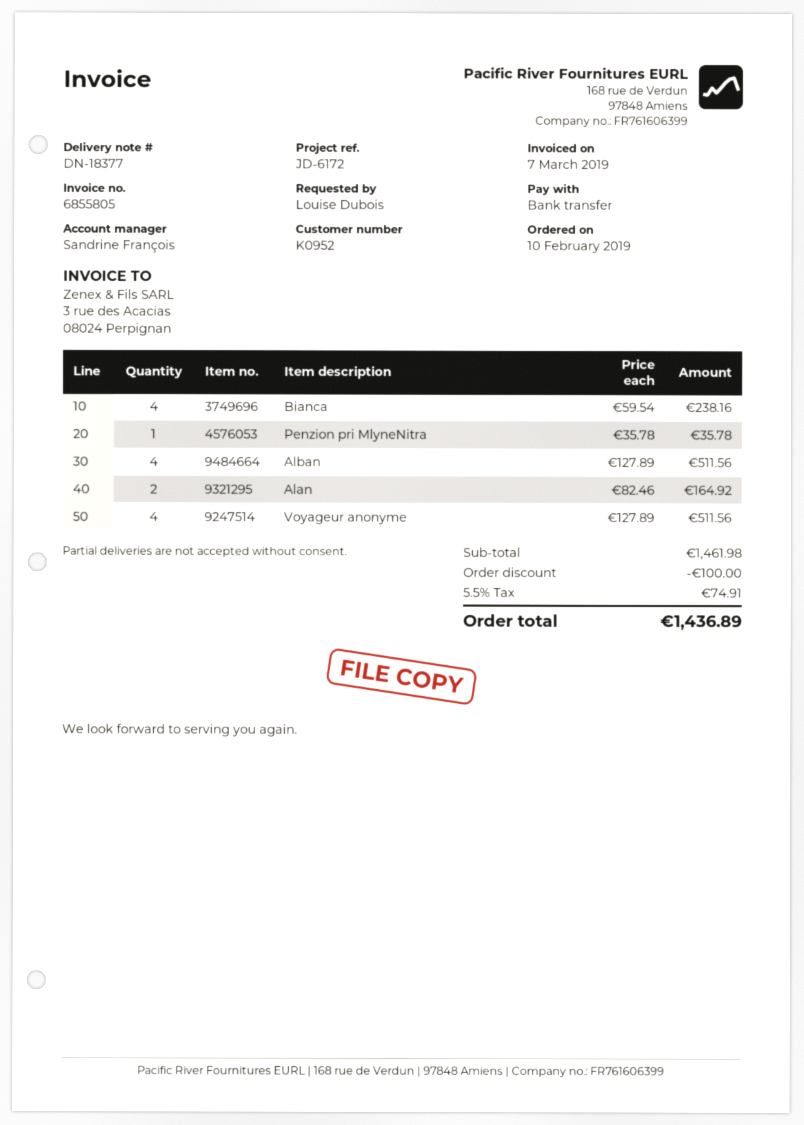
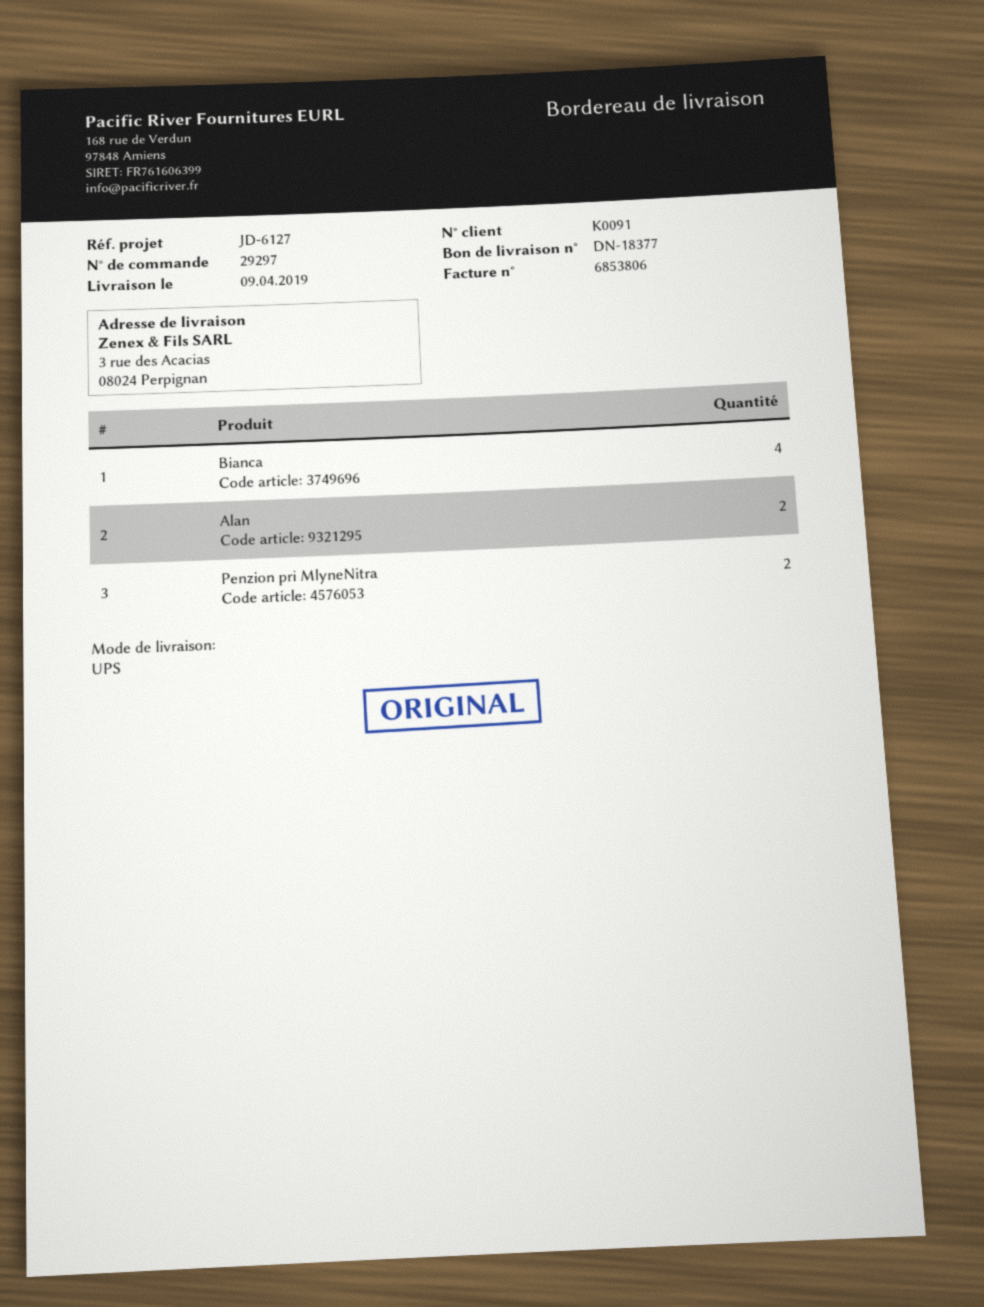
invoice number: 6855805 -> 6853806
customer number: K0952 -> K0091
reference: JD-6172 -> JD-6127
Penzion pri MlyneNitra: 1 -> 2
Alban: 4 -> none
Voyageur anonyme: 4 -> none

